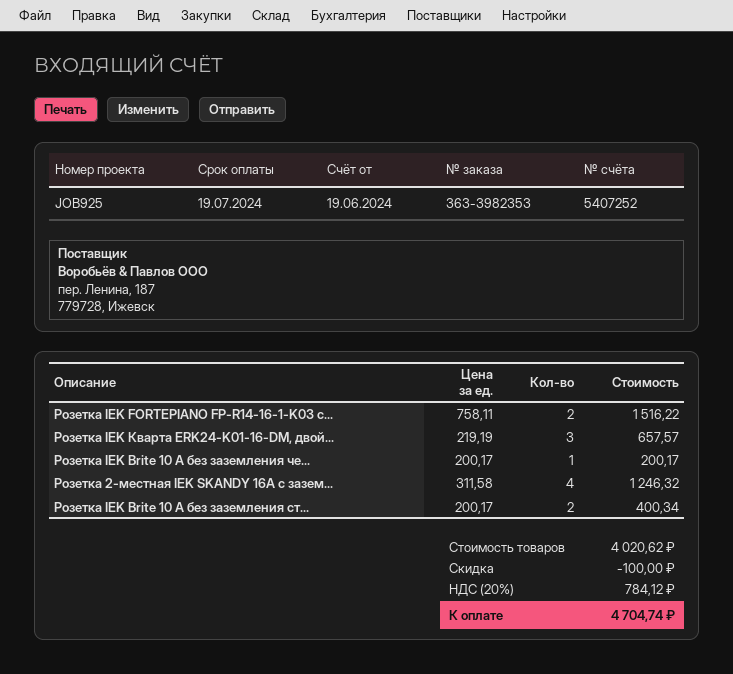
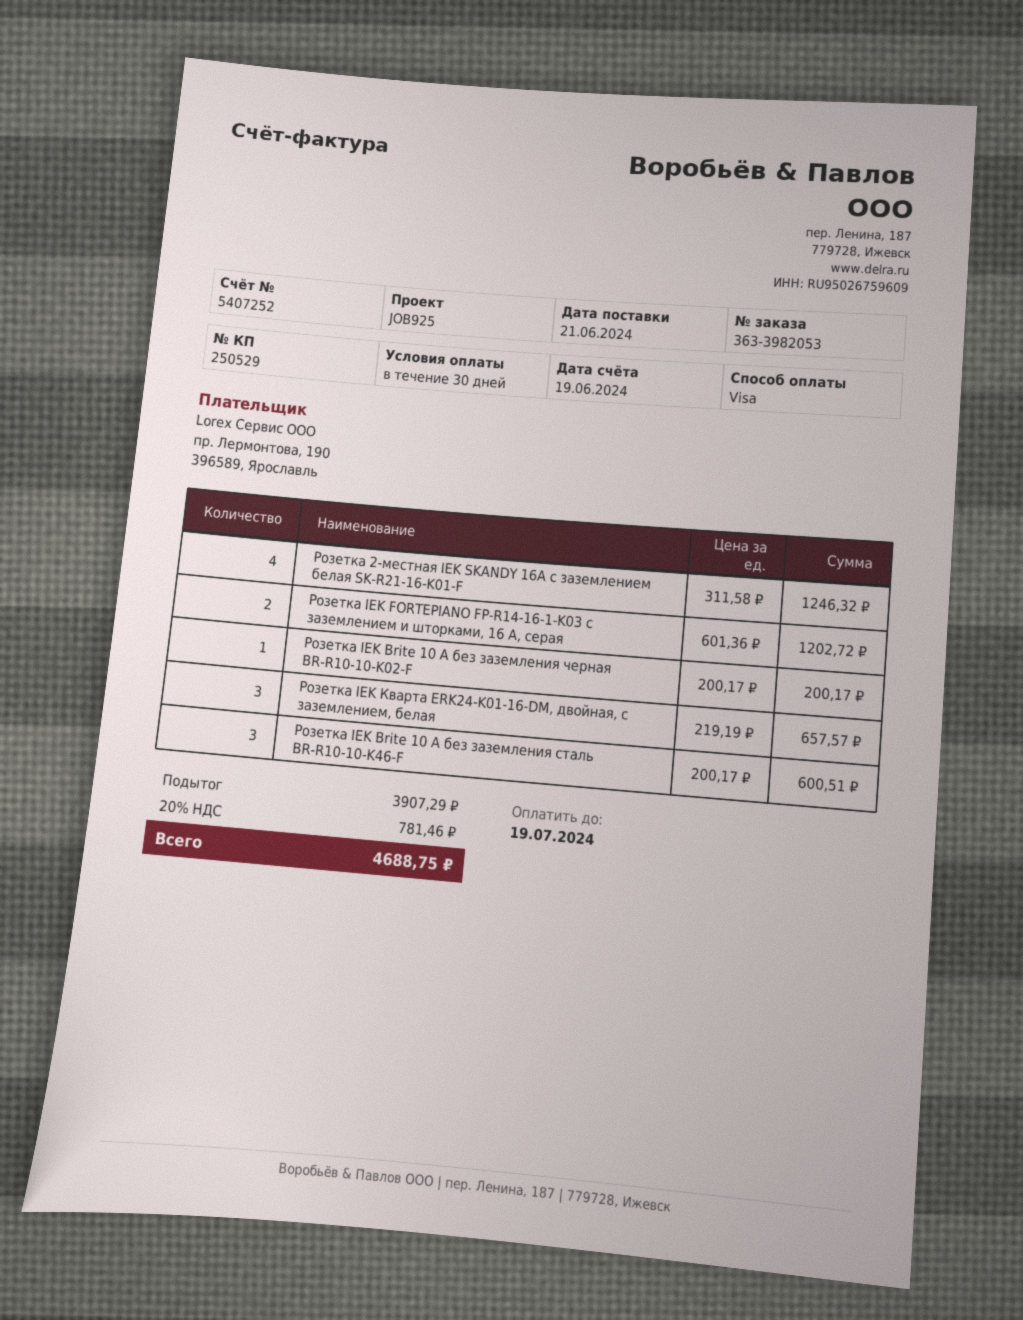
order number: 363-3982353 -> 363-3982053
Розетка IEK FORTEPIANO FP-R14-16-1-K03 с...: 2 x 758.11 = 1516.22 -> 2 x 601.36 = 1202.72
Розетка IEK Brite 10 А без заземления ст...: 2 x 200.17 = 400.34 -> 3 x 200.17 = 600.51
subtotal: 4020.62 -> 3907.29
discount: 100.00 -> none
tax: 20% = 784.12 -> 20% = 781.46
total: 4704.74 -> 4688.75

